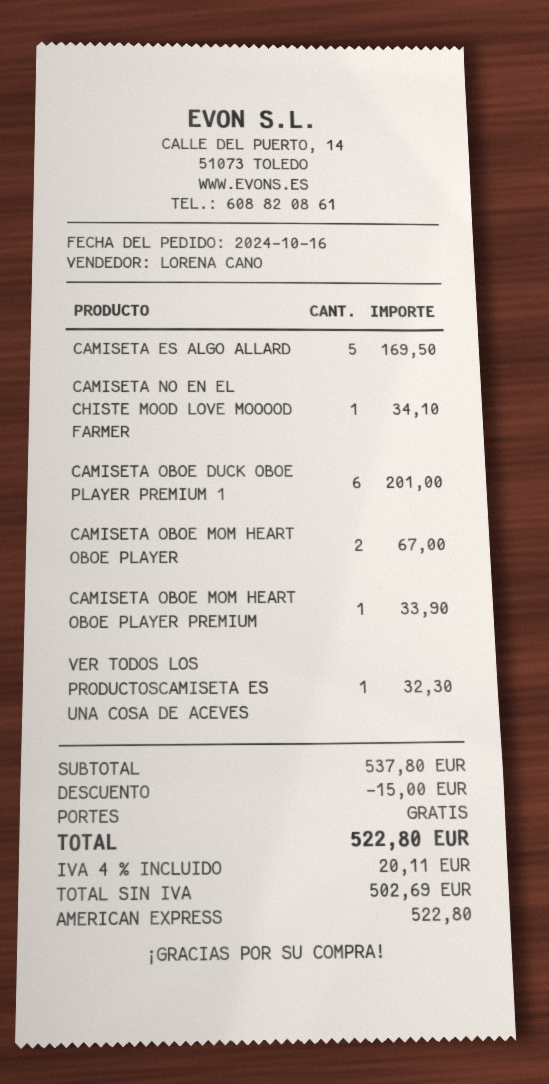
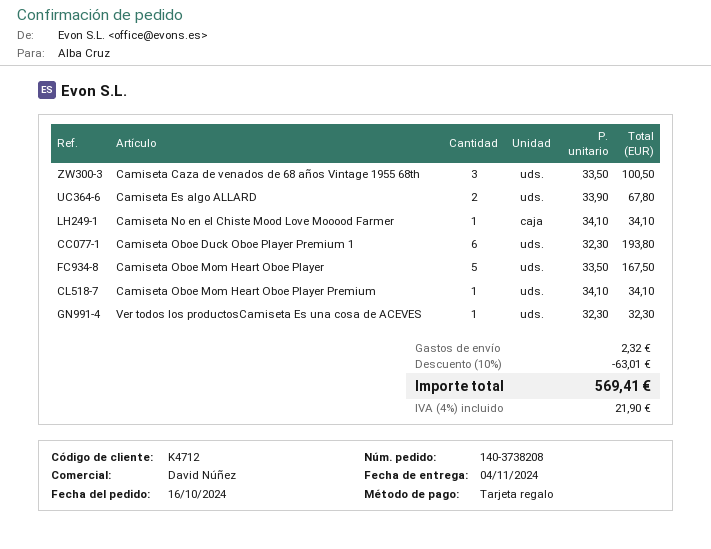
sales rep: LORENA CANO -> David Núñez
payment method: American Express -> gift card
CAMISETA ES ALGO ALLARD: 5 for 169.50 -> 2 for 67.80
CAMISETA OBOE DUCK OBOE PLAYER PREMIUM 1: 6 for 201.00 -> 6 for 193.80
CAMISETA OBOE MOM HEART OBOE PLAYER: 2 for 67.00 -> 5 for 167.50
CAMISETA OBOE MOM HEART OBOE PLAYER PREMIUM: 1 for 33.90 -> 1 for 34.10
Camiseta Caza de venados de 68 años Vintage 1955 68th: none -> 3 for 100.50
discount: 15.00 -> 63.01
shipping: 0.00 -> 2.32
tax: 4% = 20.11 -> 4% = 21.90
total: 522.80 -> 569.41

